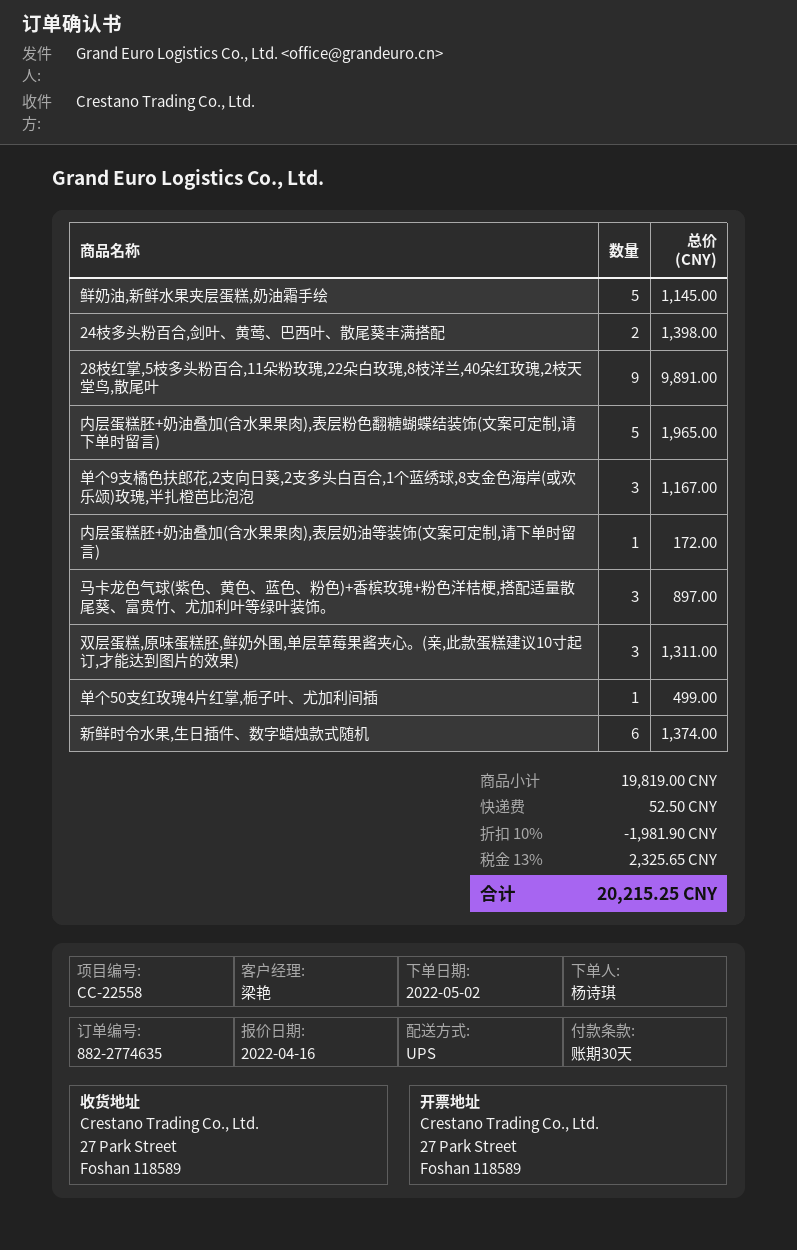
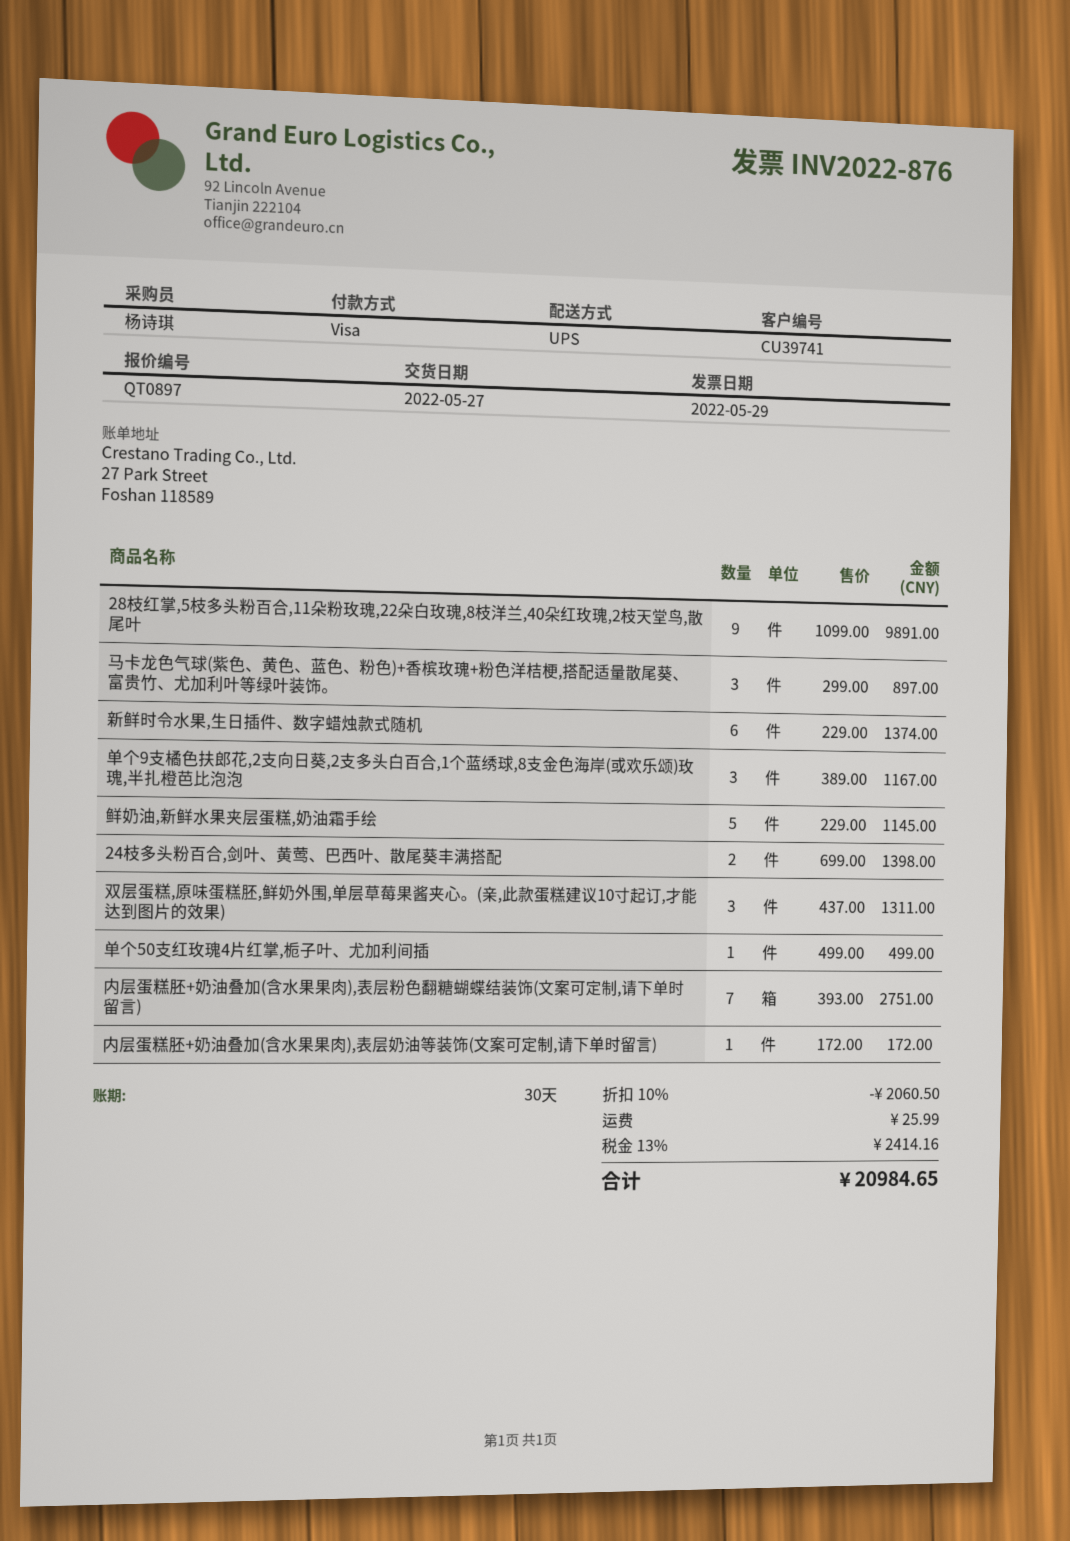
内层蛋糕胚+奶油叠加(含水果果肉),表层粉色翻糖蝴蝶结装饰(文案可定制,请下单时留言): 5 for 1965.00 -> 7 for 2751.00
discount: 10% = 1981.90 -> 10% = 2060.50
shipping: 52.50 -> 25.99
tax: 13% = 2325.65 -> 13% = 2414.16
total: 20215.25 -> 20984.65

